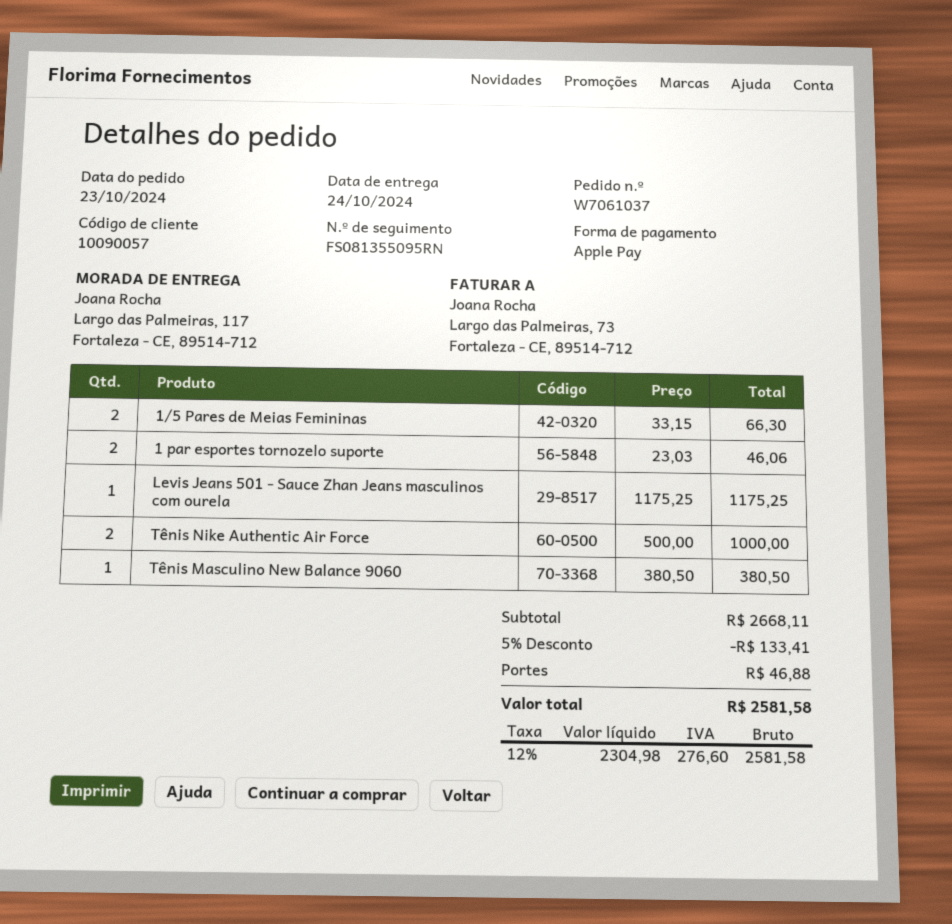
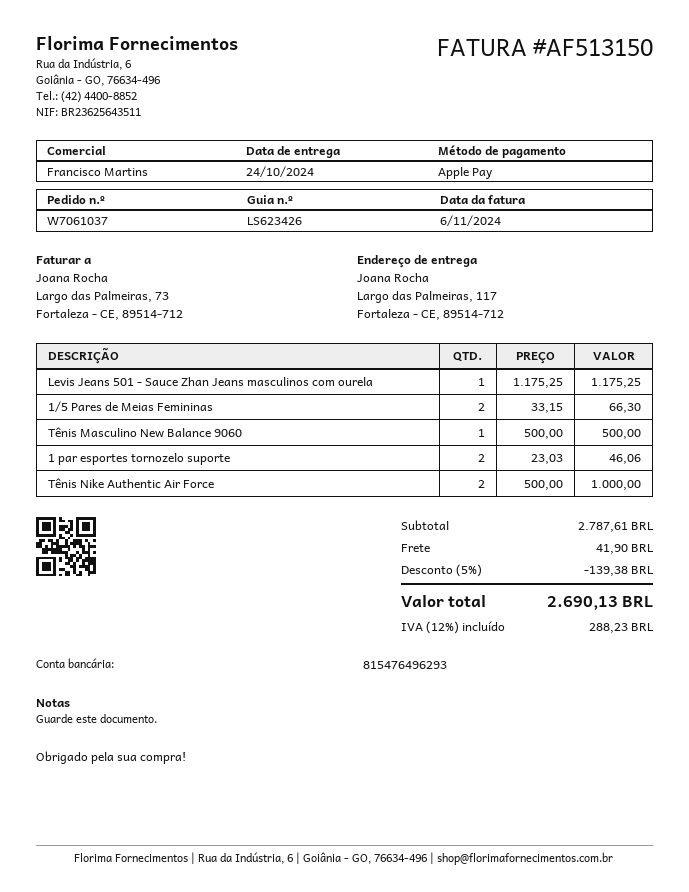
Tênis Masculino New Balance 9060: 1 x 380.50 = 380.50 -> 1 x 500.00 = 500.00
subtotal: 2668.11 -> 2787.61
discount: 5% = 133.41 -> 5% = 139.38
shipping: 46.88 -> 41.90
tax: 12% = 276.60 -> 12% = 288.23
total: 2581.58 -> 2690.13

